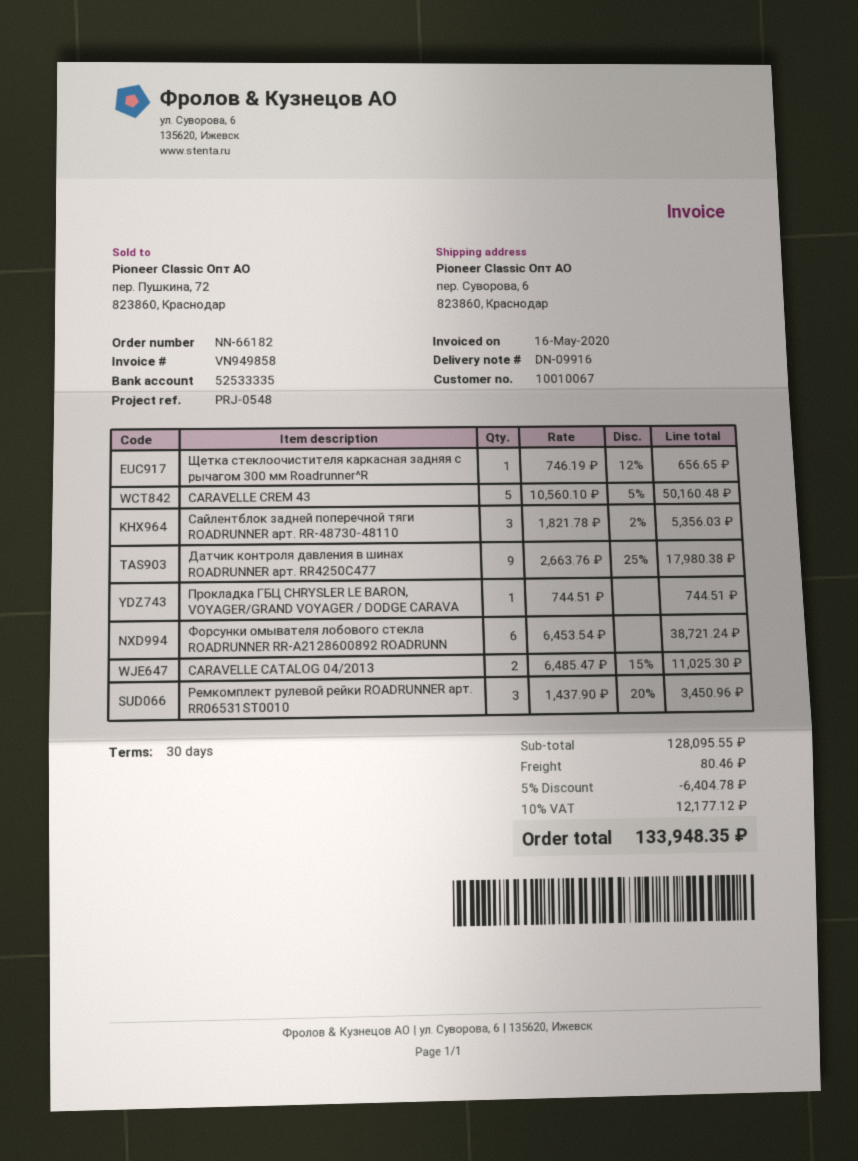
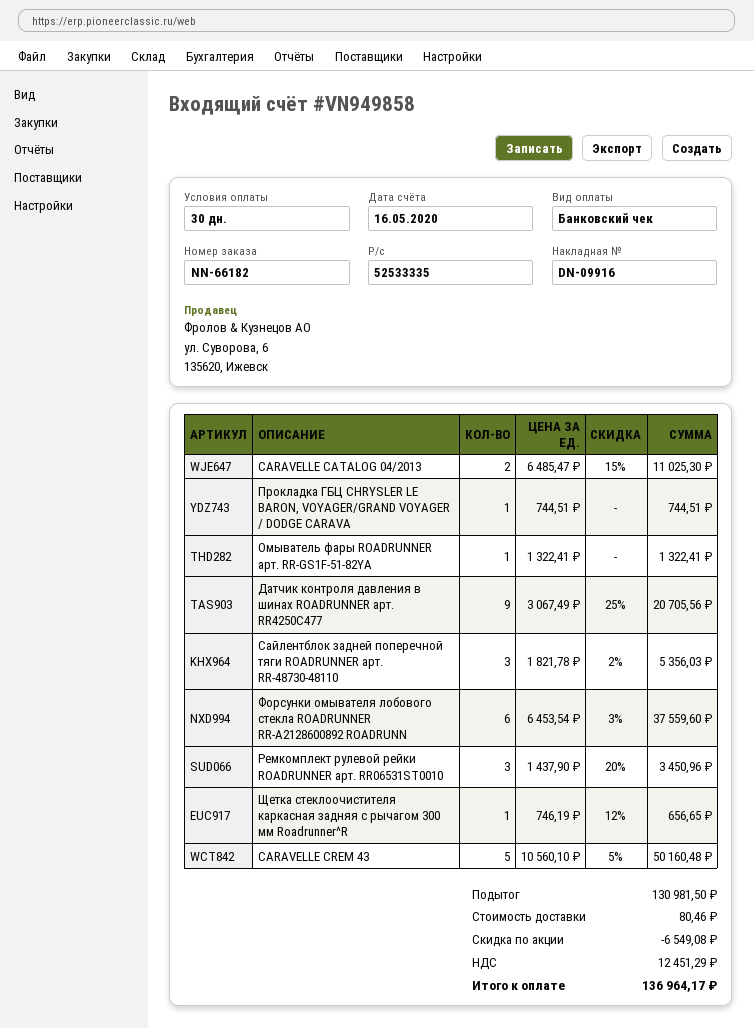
Датчик контроля давления в шинах ROADRUNNER арт. RR4250C477: 9 x 2663.76 - 25% = 17980.38 -> 9 x 3067.49 - 25% = 20705.56
Форсунки омывателя лобового стекла ROADRUNNER RR-A2128600892 ROADRUNN: 6 x 6453.54 = 38721.24 -> 6 x 6453.54 - 3% = 37559.60
Омыватель фары ROADRUNNER арт. RR-GS1F-51-82YA: none -> 1 x 1322.41 = 1322.41
subtotal: 128095.55 -> 130981.50
discount: 6404.78 -> 6549.08
tax: 12177.12 -> 12451.29
total: 133948.35 -> 136964.17

